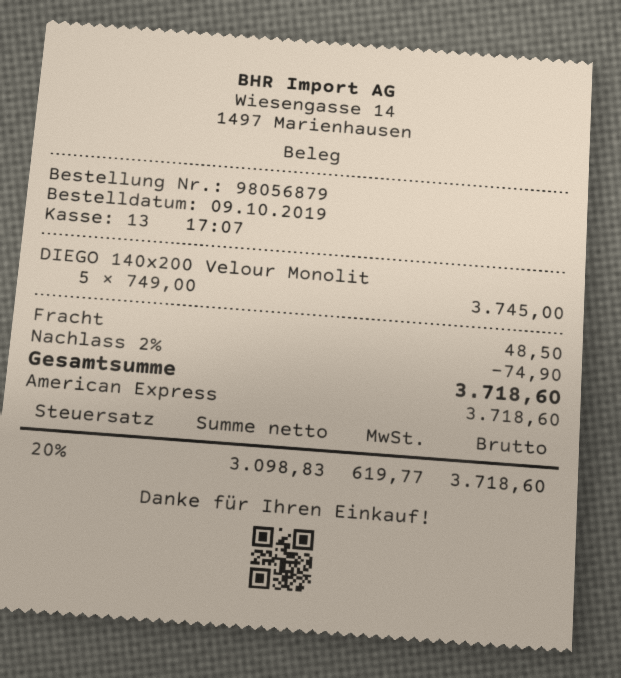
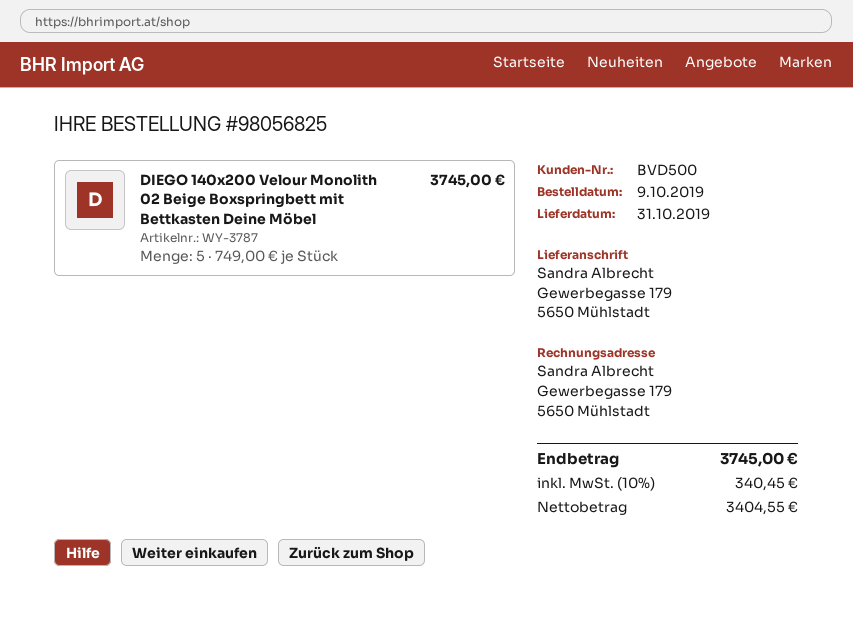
order number: 98056879 -> 98056825
discount: 2% = 74.90 -> none
shipping: 48.50 -> none
net: 3098.83 -> 3404.55
tax: 20% = 619.77 -> 10% = 340.45
total: 3718.60 -> 3745.00

